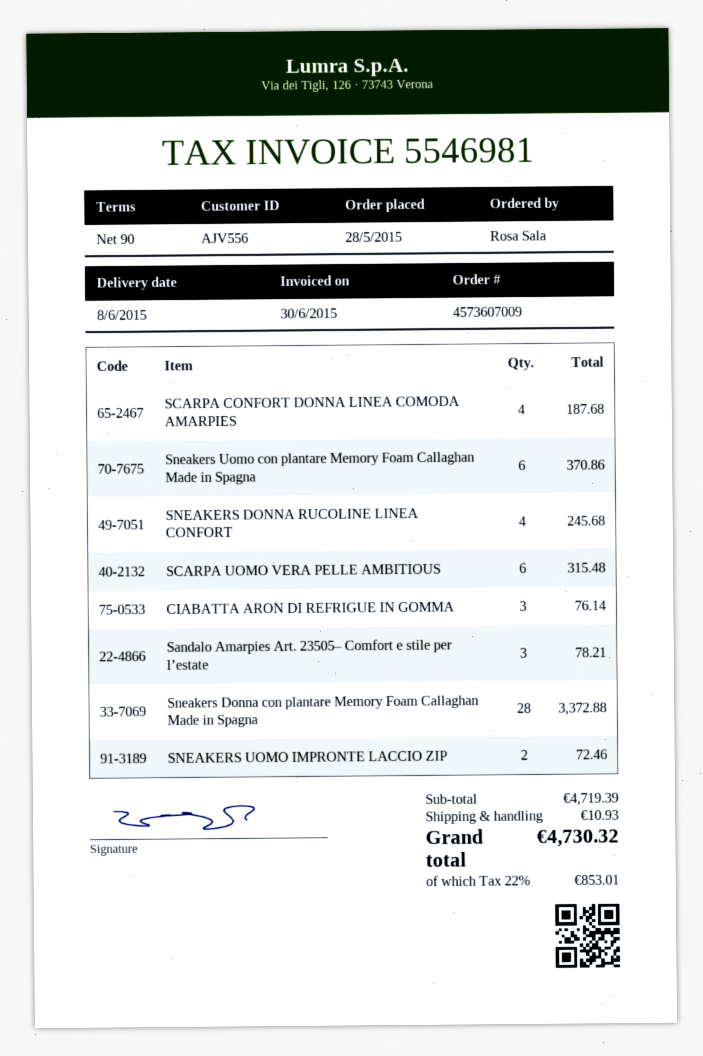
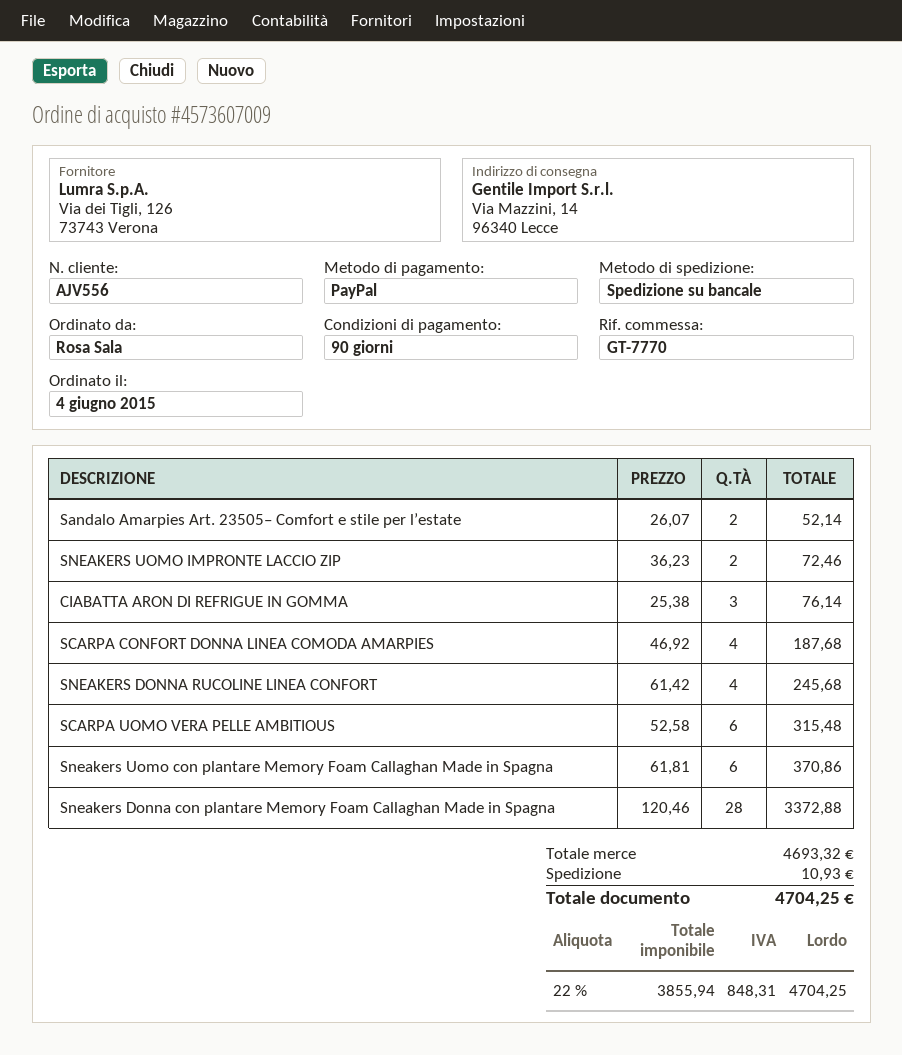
order date: 2015-05-28 -> 2015-06-04
Sandalo Amarpies Art. 23505– Comfort e stile per l’estate: 3 for 78.21 -> 2 for 52.14
subtotal: 4719.39 -> 4693.32
tax: 22% = 853.01 -> 22% = 848.31
total: 4730.32 -> 4704.25

